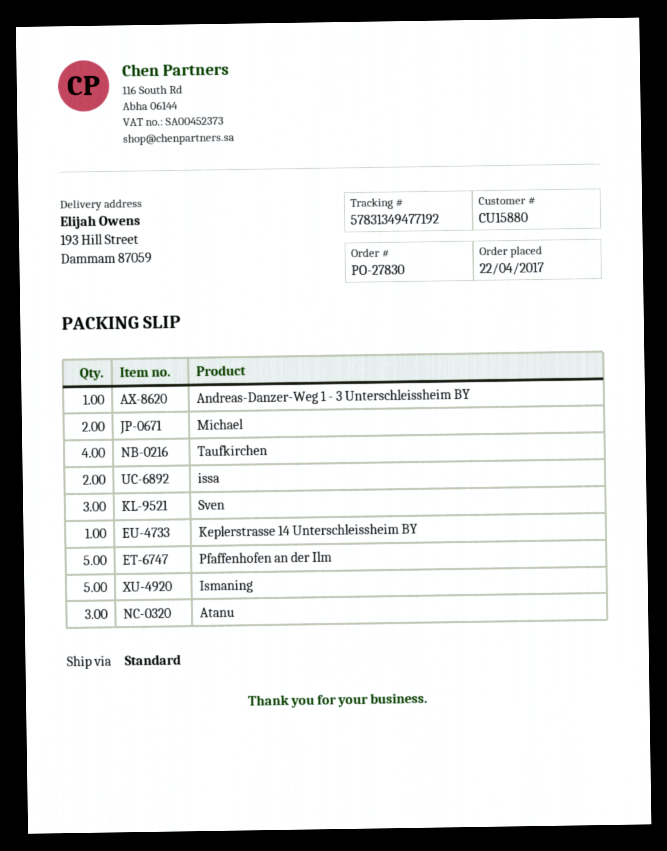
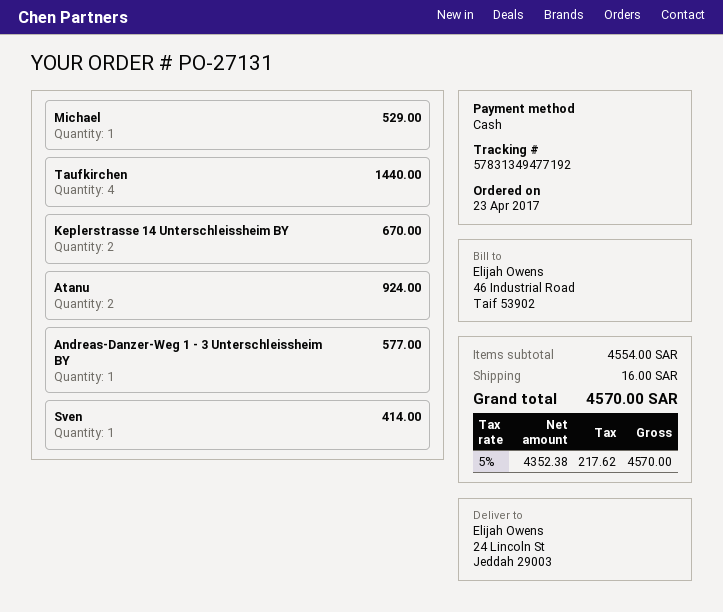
order number: PO-27830 -> PO-27131
order date: 2017-04-22 -> 2017-04-23
ship to: 193 Hill Street, Dammam 87059 -> 24 Lincoln St, Jeddah 29003
Michael: 2 -> 1
issa: 2 -> none
Sven: 3 -> 1
Keplerstrasse 14 Unterschleissheim BY: 1 -> 2
Pfaffenhofen an der Ilm: 5 -> none
Ismaning: 5 -> none
Atanu: 3 -> 2

